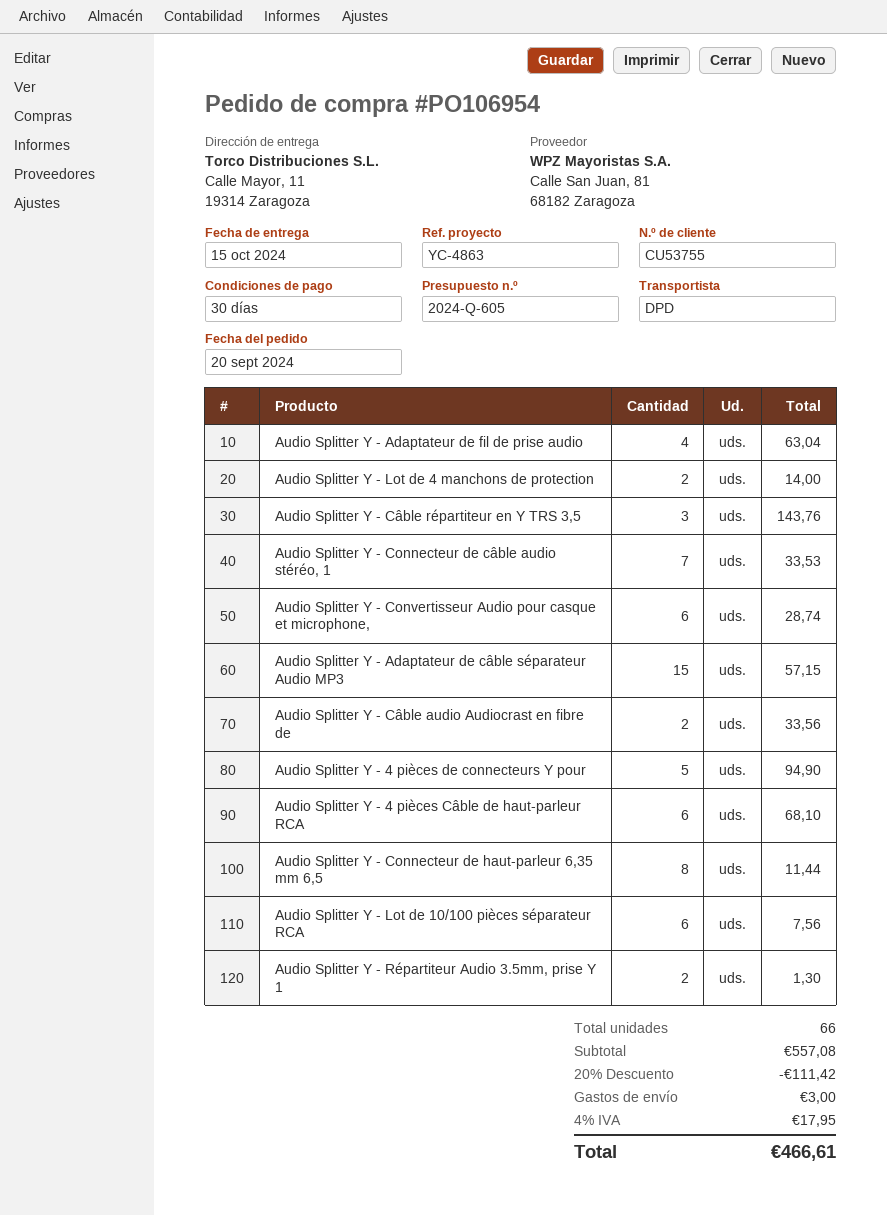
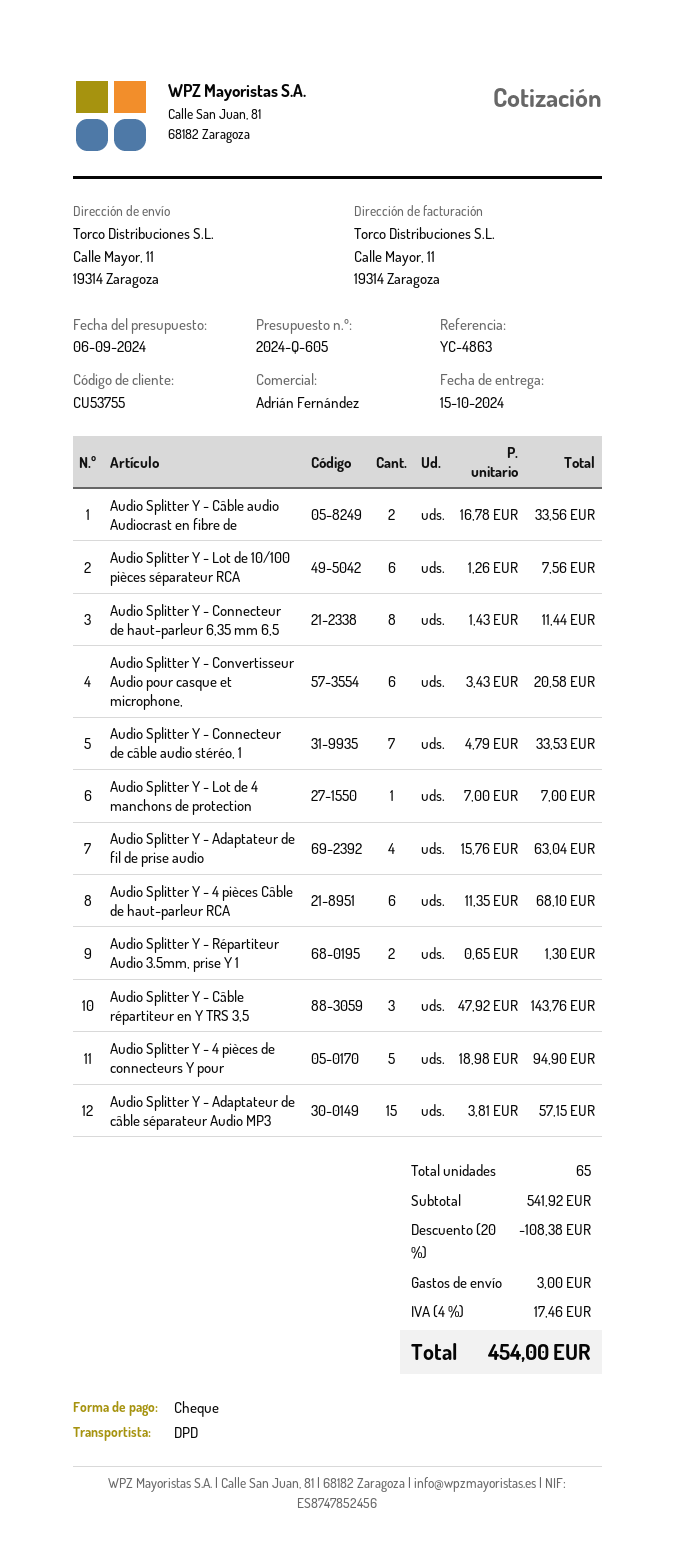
Audio Splitter Y - Lot de 4 manchons de protection: 2 for 14.00 -> 1 for 7.00
Audio Splitter Y - Convertisseur Audio pour casque et microphone,: 6 for 28.74 -> 6 for 20.58
total quantity: 66 -> 65
subtotal: 557.08 -> 541.92
discount: 20% = 111.42 -> 20% = 108.38
tax: 4% = 17.95 -> 4% = 17.46
total: 466.61 -> 454.00

